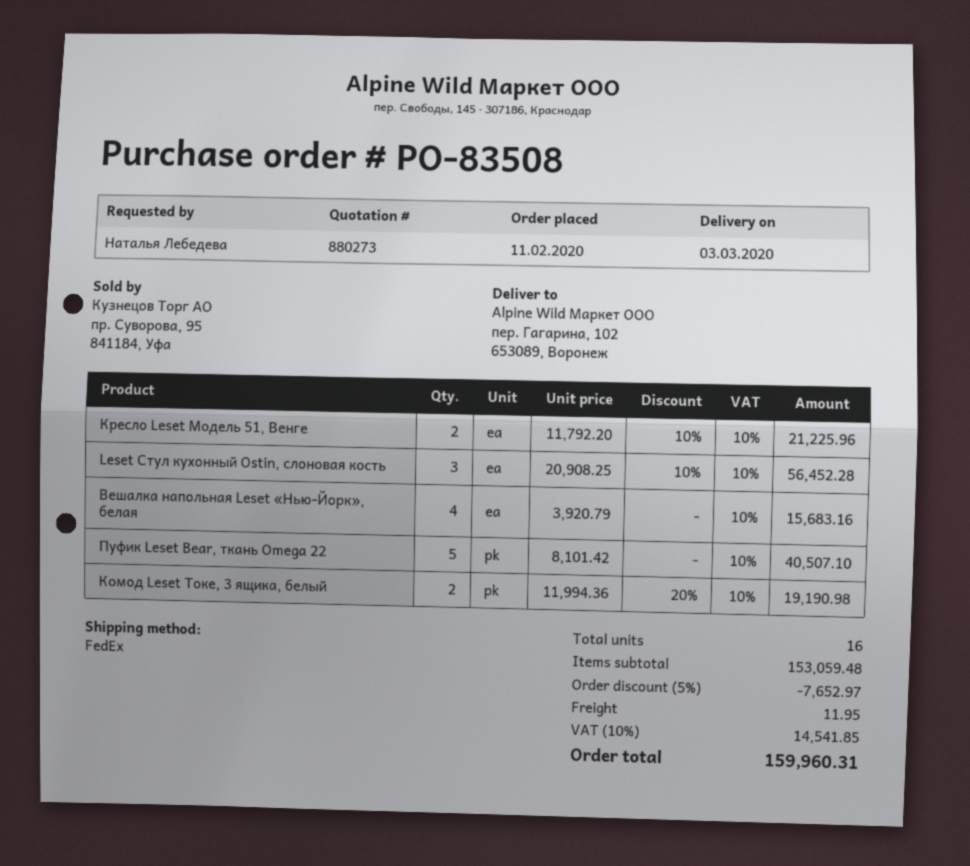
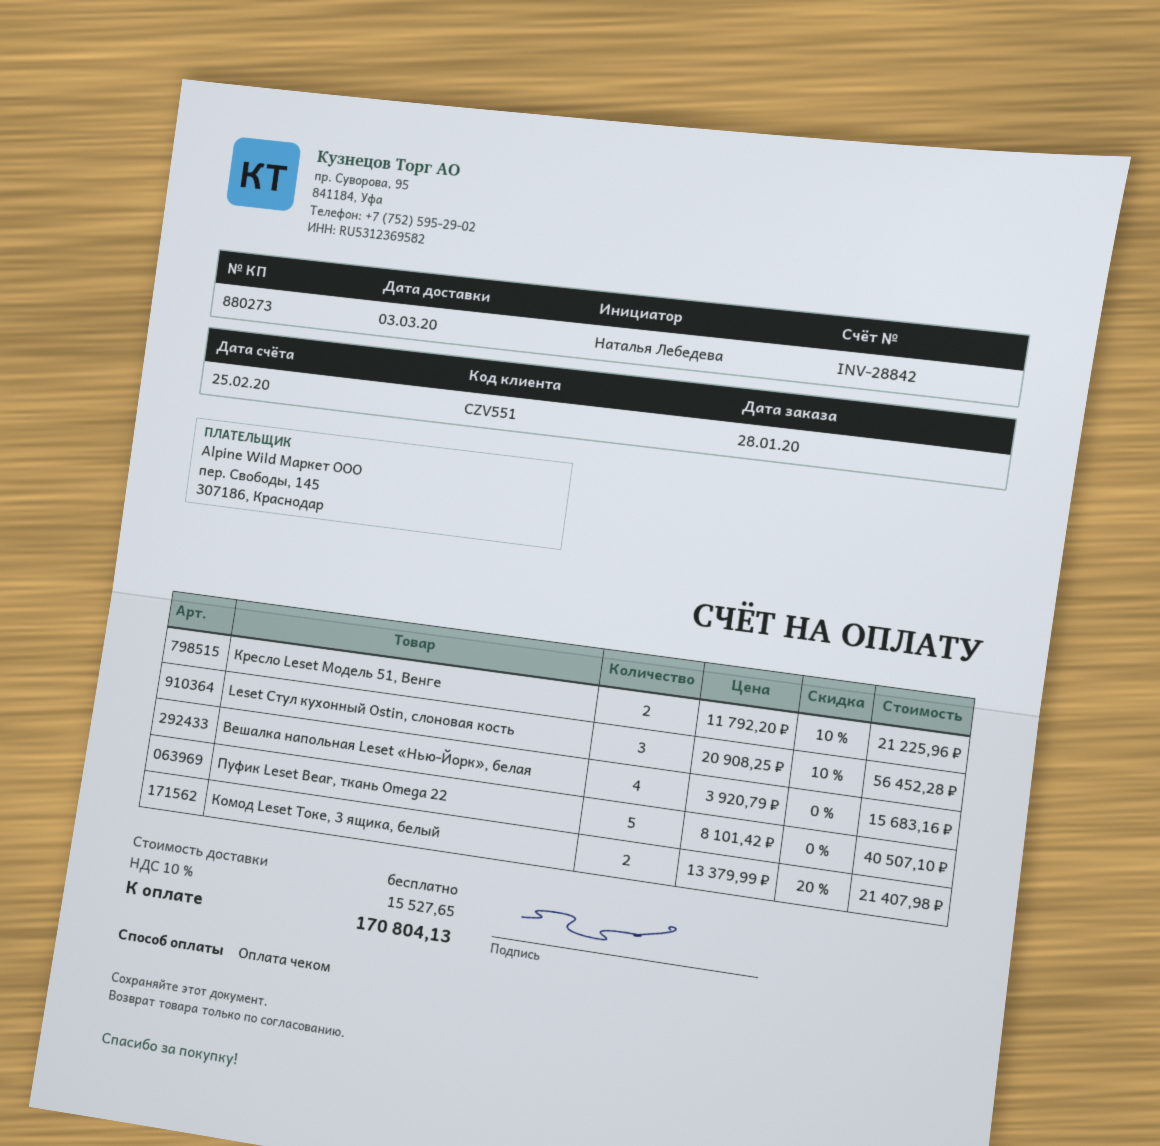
order date: 2020-02-11 -> 2020-01-28
Комод Leset Токе, 3 ящика, белый: 2 x 11994.36 - 20% = 19190.98 -> 2 x 13379.99 - 20% = 21407.98
discount: 5% = 7652.97 -> none
shipping: 11.95 -> 0.00
tax: 10% = 14541.85 -> 10% = 15527.65
total: 159960.31 -> 170804.13

